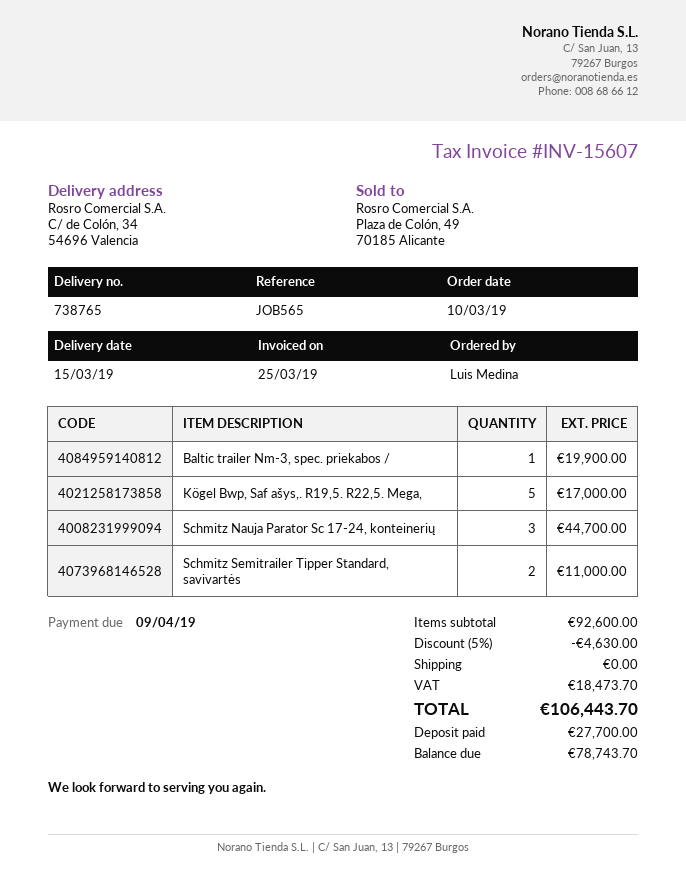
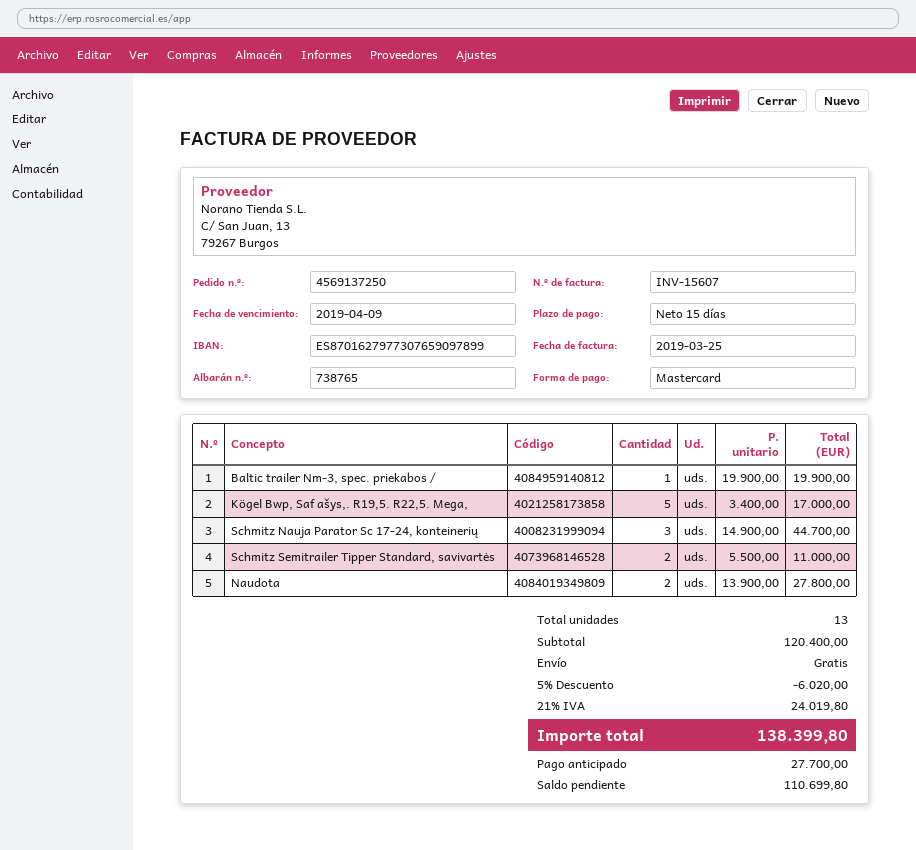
Naudota: none -> 2 for 27800.00
subtotal: 92600.00 -> 120400.00
discount: 5% = 4630.00 -> 5% = 6020.00
tax: 18473.70 -> 24019.80
total: 106443.70 -> 138399.80
balance: 78743.70 -> 110699.80

